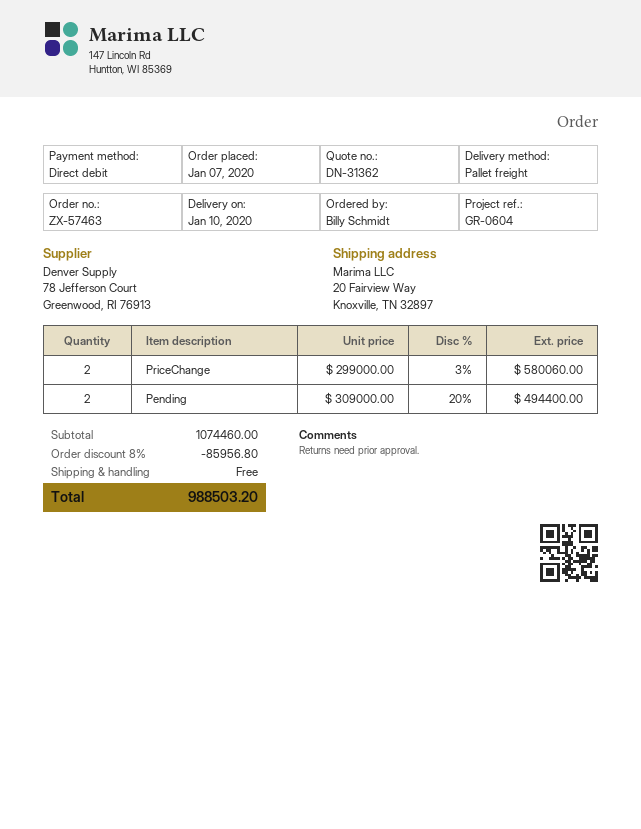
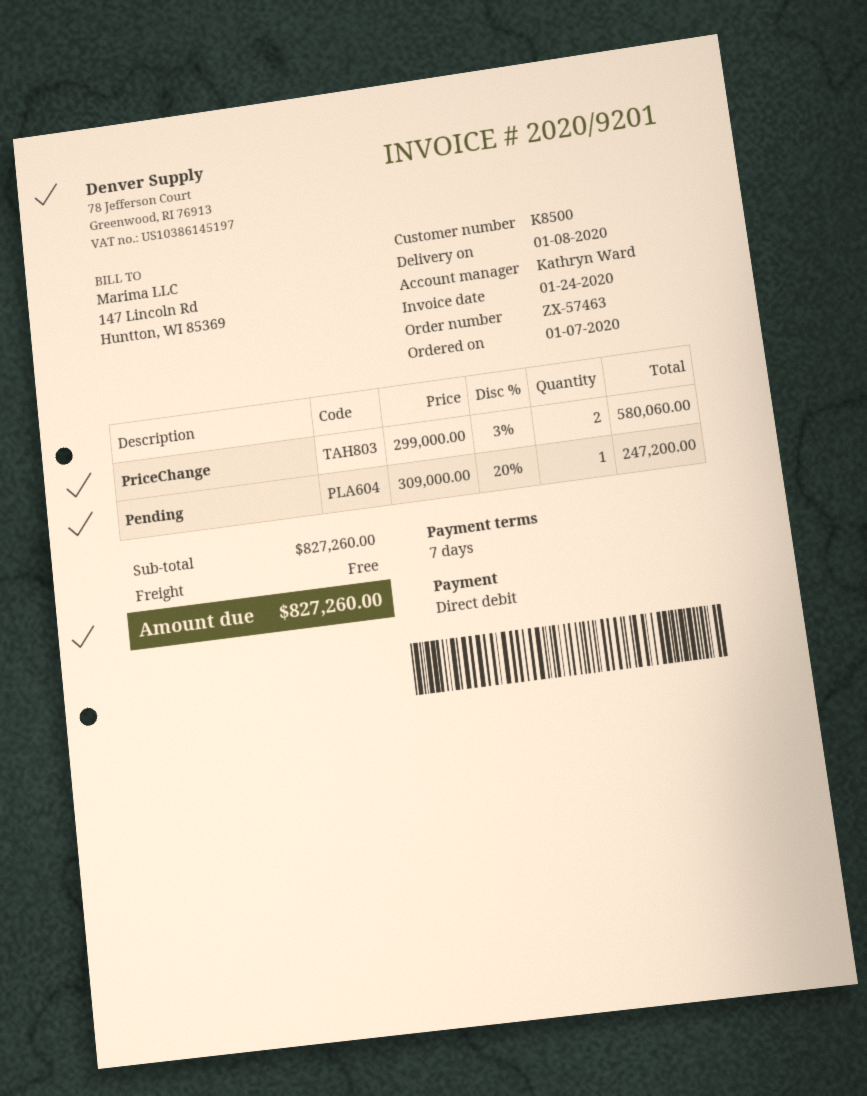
delivery date: 2020-01-10 -> 2020-01-08
Pending: 2 x 309000.00 - 20% = 494400.00 -> 1 x 309000.00 - 20% = 247200.00
subtotal: 1074460.00 -> 827260.00
discount: 8% = 85956.80 -> none
total: 988503.20 -> 827260.00

